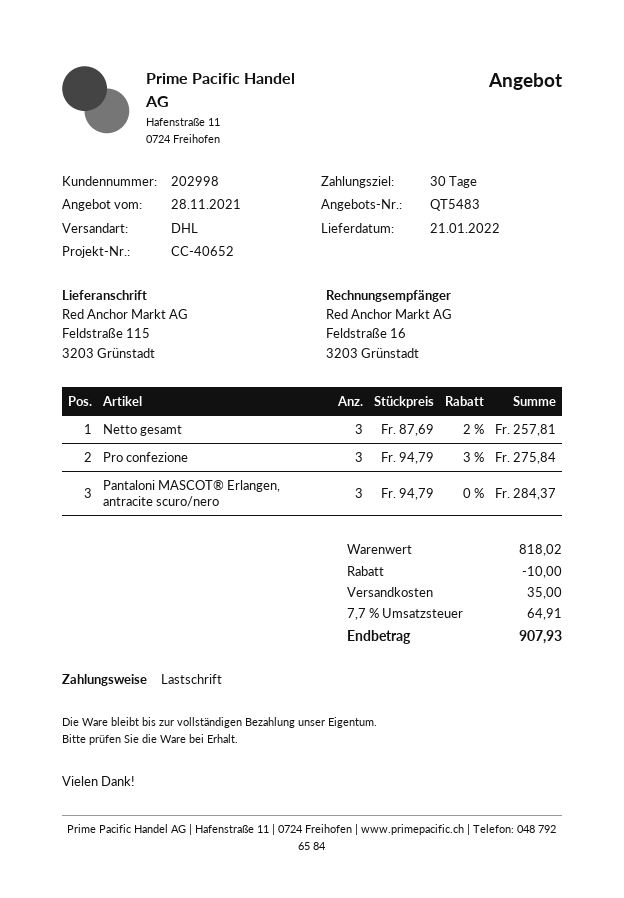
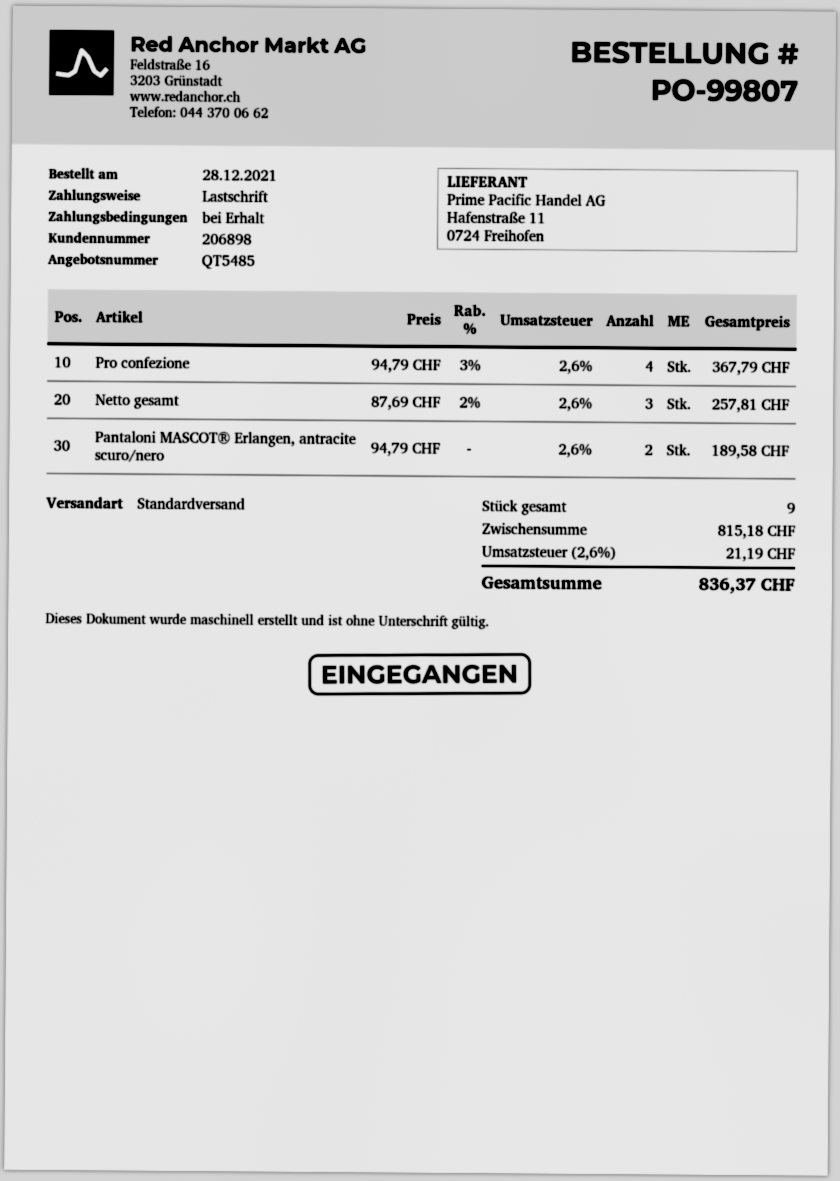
quote number: QT5483 -> QT5485
payment terms: 30 days -> on receipt
customer number: 202998 -> 206898
shipping method: DHL -> standard
Pro confezione: 3 x 94.79 - 3% = 275.84 -> 4 x 94.79 - 3% = 367.79
Pantaloni MASCOT® Erlangen, antracite scuro/nero: 3 x 94.79 = 284.37 -> 2 x 94.79 = 189.58
subtotal: 818.02 -> 815.18
discount: 10.00 -> none
shipping: 35.00 -> none
tax: 7.7% = 64.91 -> 2.6% = 21.19
total: 907.93 -> 836.37

